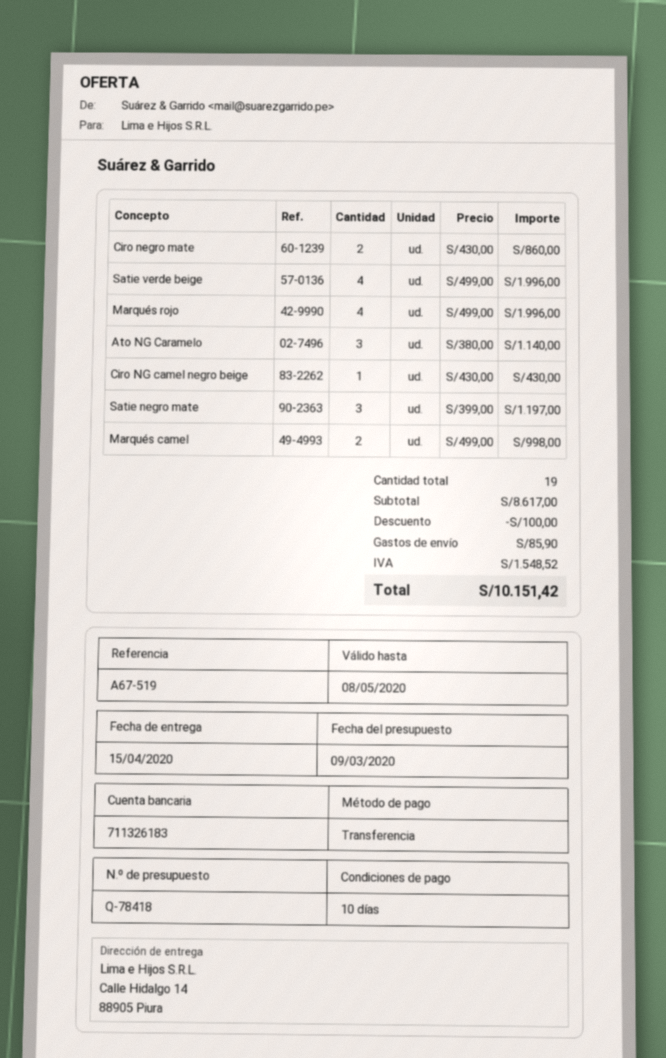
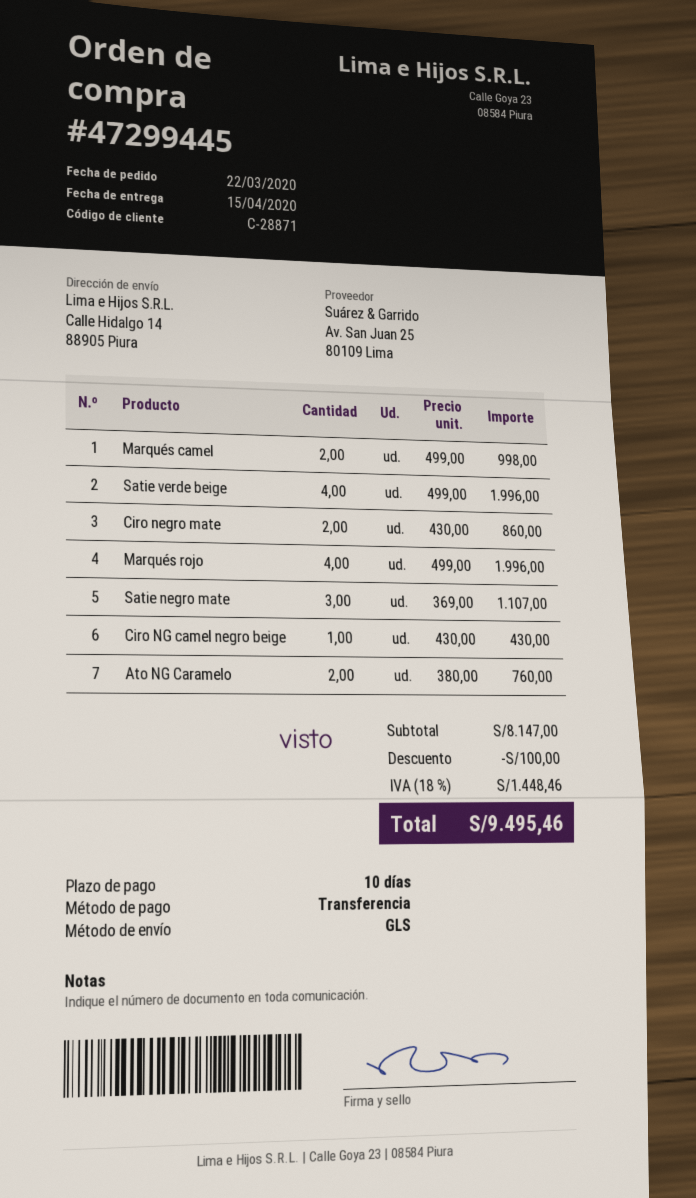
Ato NG Caramelo: 3 x 380.00 = 1140.00 -> 2 x 380.00 = 760.00
Satie negro mate: 3 x 399.00 = 1197.00 -> 3 x 369.00 = 1107.00
subtotal: 8617.00 -> 8147.00
shipping: 85.90 -> none
tax: 1548.52 -> 1448.46
total: 10151.42 -> 9495.46

